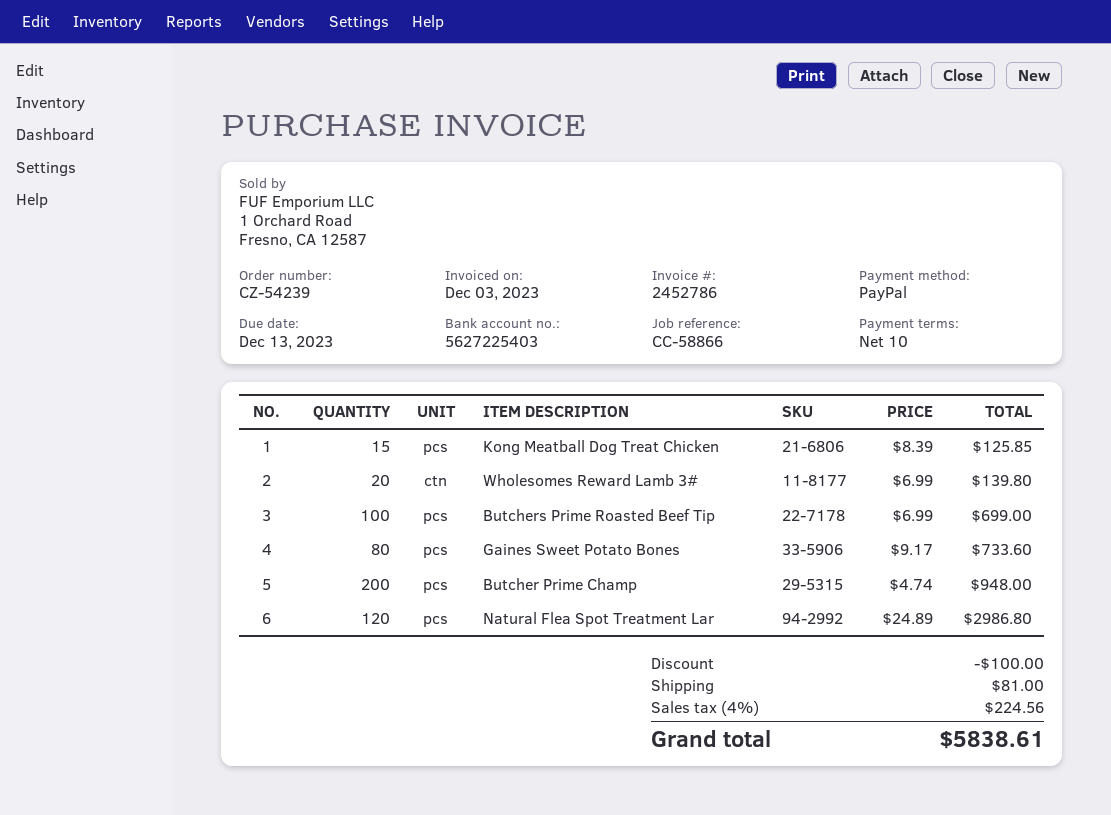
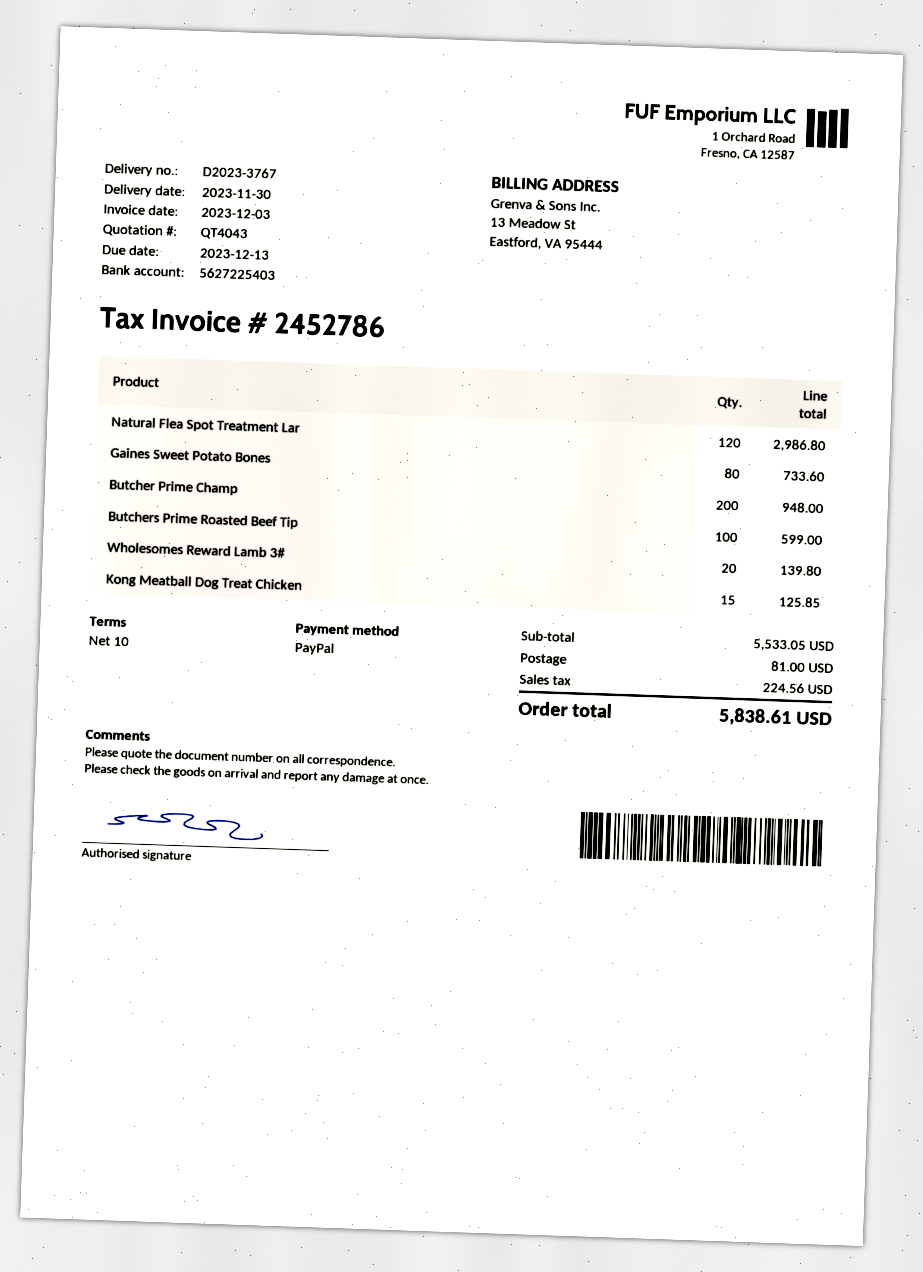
Butchers Prime Roasted Beef Tip: 100 for 699.00 -> 100 for 599.00
discount: 100.00 -> none

